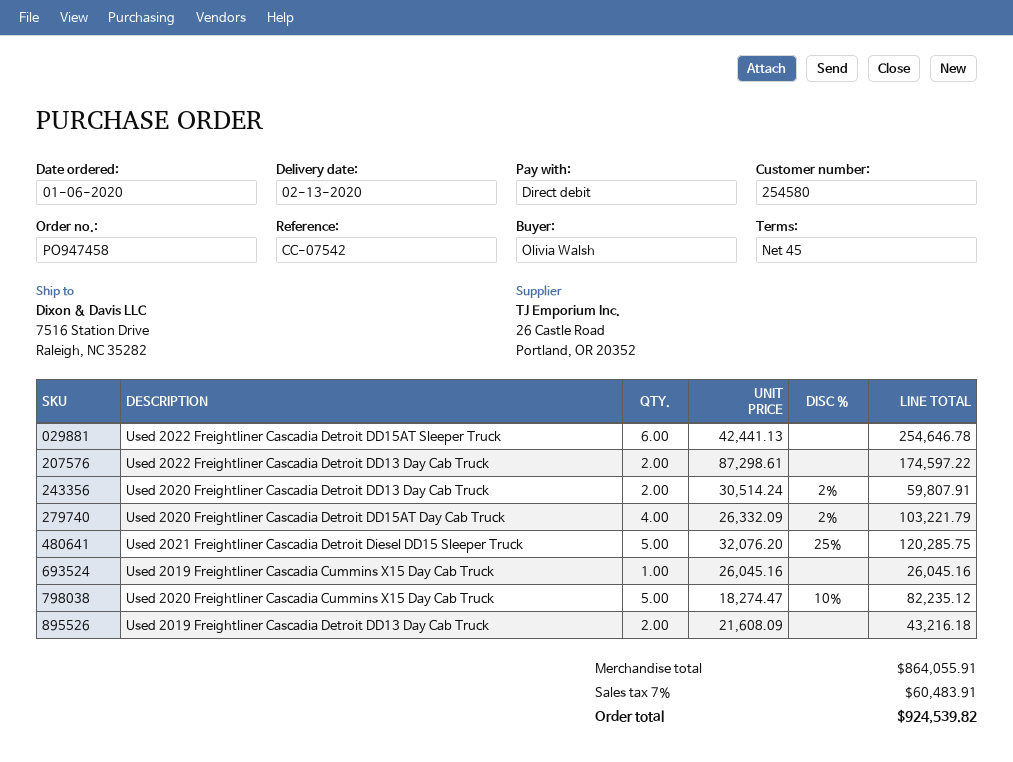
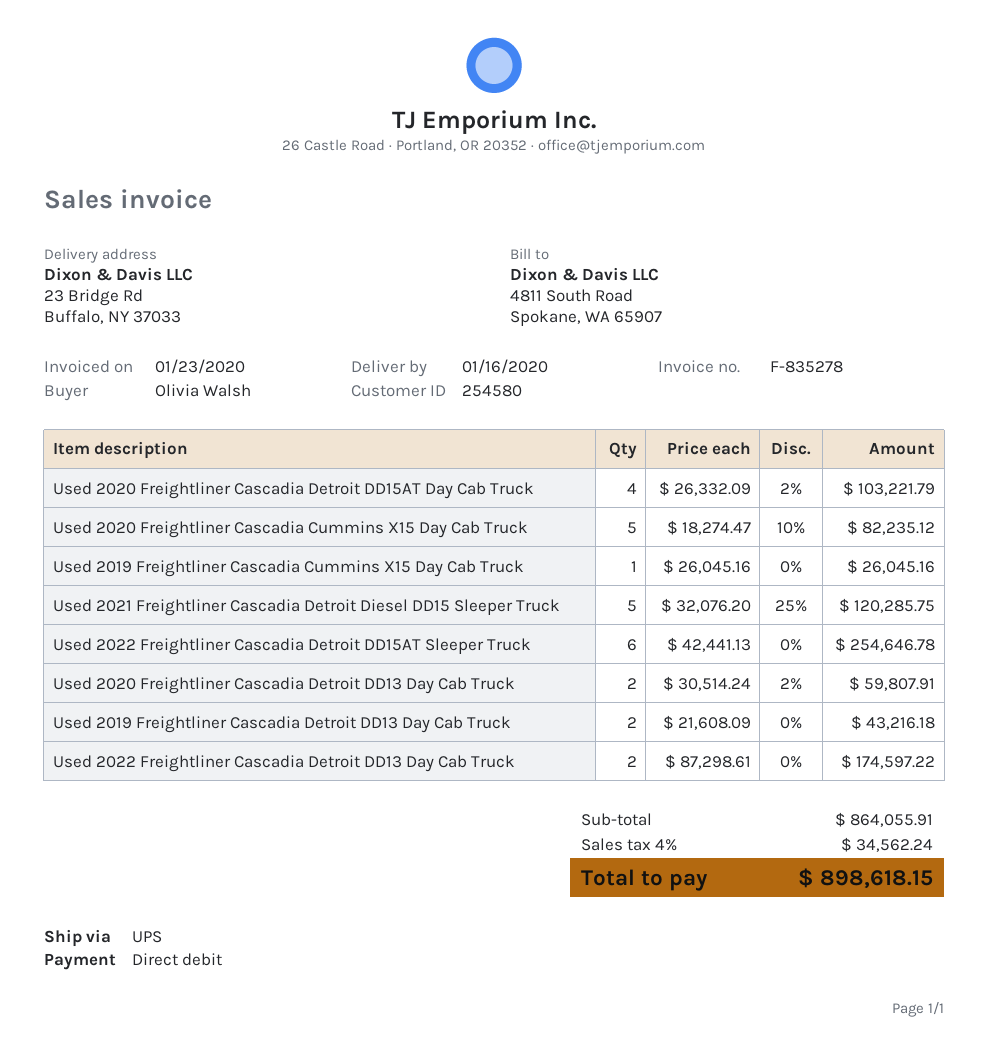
delivery date: 2020-02-13 -> 2020-01-16
ship to: 7516 Station Drive, Raleigh, NC 35282 -> 23 Bridge Rd, Buffalo, NY 37033
tax: 7% = 60483.91 -> 4% = 34562.24
total: 924539.82 -> 898618.15

